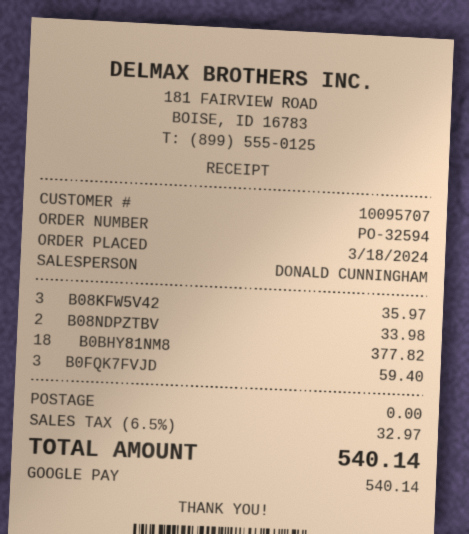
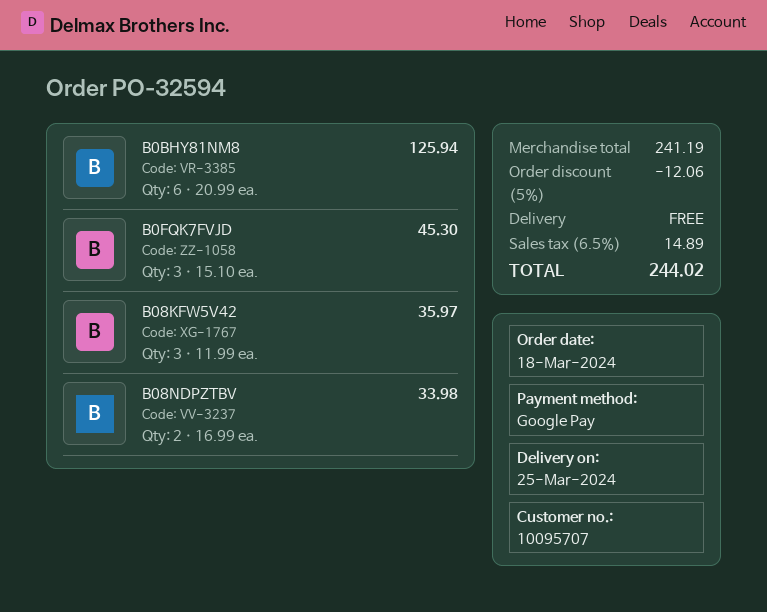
B0BHY81NM8: 18 for 377.82 -> 6 for 125.94
B0FQK7FVJD: 3 for 59.40 -> 3 for 45.30
discount: none -> 5% = 12.06
tax: 6.5% = 32.97 -> 6.5% = 14.89
total: 540.14 -> 244.02

